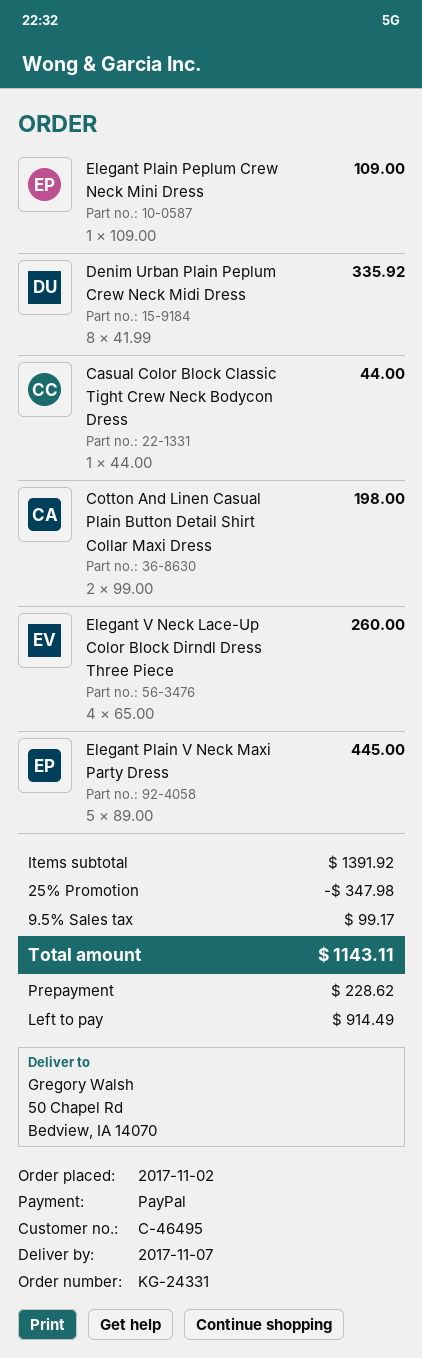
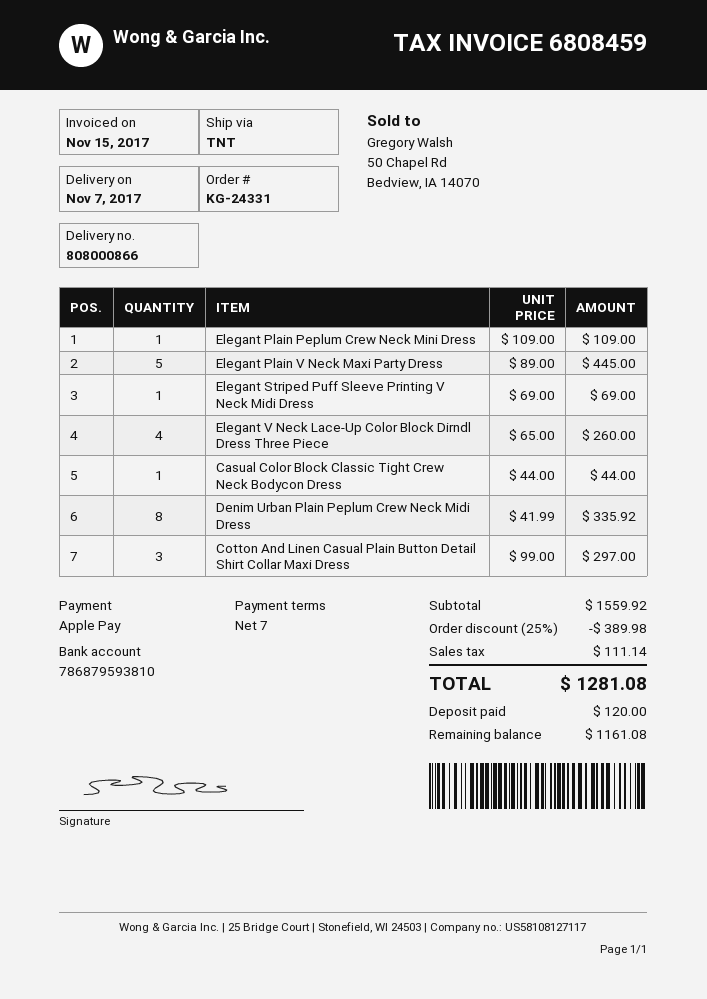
payment method: PayPal -> Apple Pay
Cotton And Linen Casual Plain Button Detail Shirt Collar Maxi Dress: 2 x 99.00 = 198.00 -> 3 x 99.00 = 297.00
Elegant Striped Puff Sleeve Printing V Neck Midi Dress: none -> 1 x 69.00 = 69.00
subtotal: 1391.92 -> 1559.92
discount: 25% = 347.98 -> 25% = 389.98
tax: 99.17 -> 111.14
total: 1143.11 -> 1281.08
deposit: 228.62 -> 120.00
balance: 914.49 -> 1161.08

